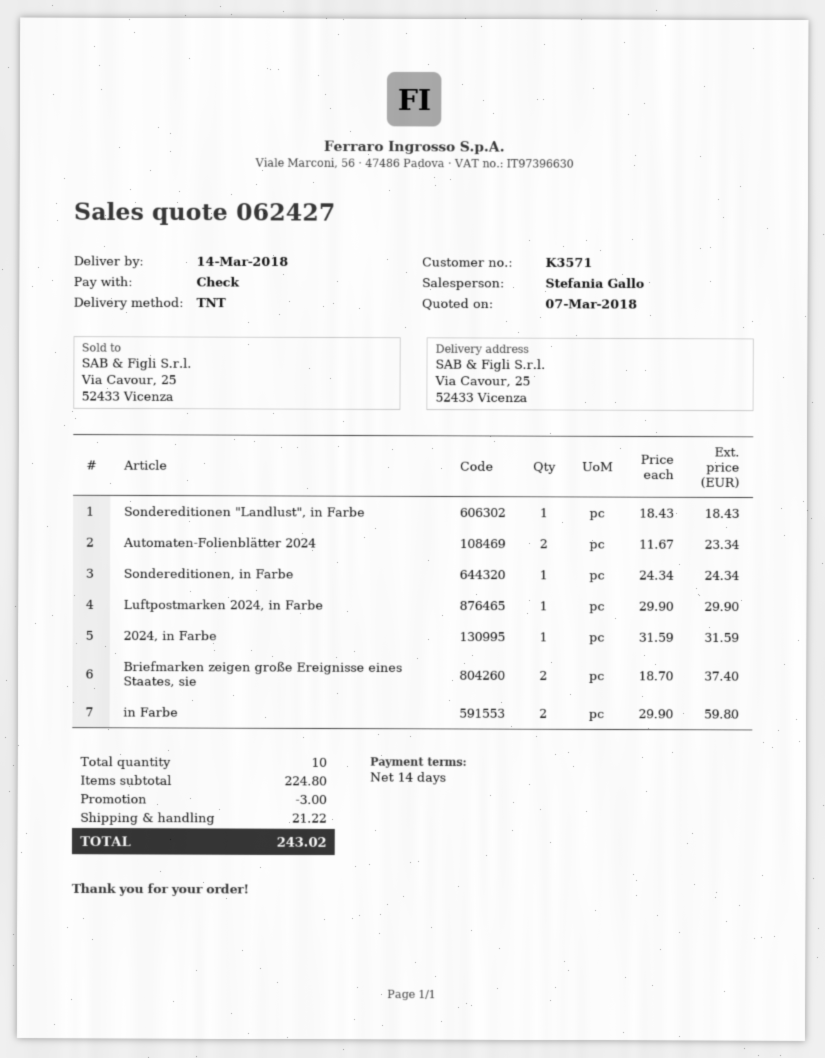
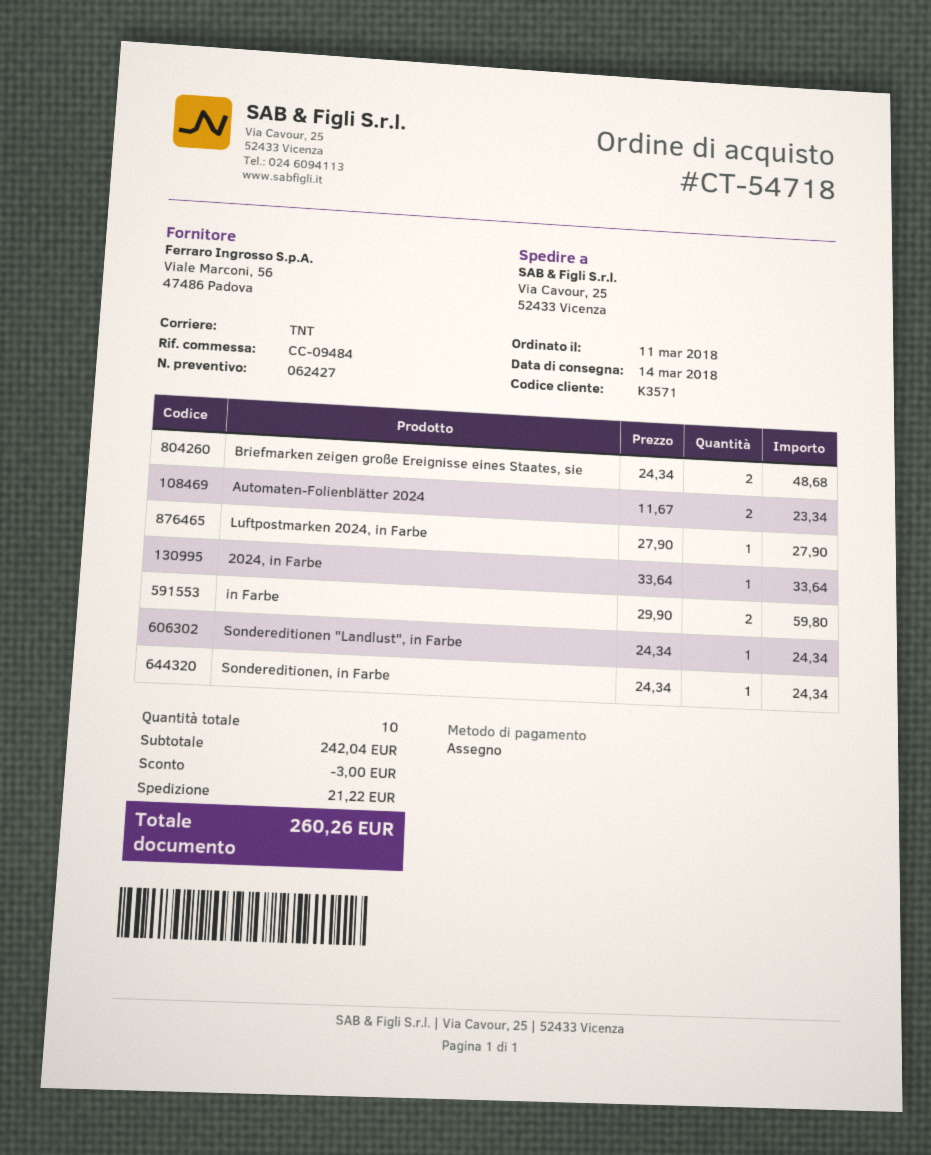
Sondereditionen "Landlust", in Farbe: 1 x 18.43 = 18.43 -> 1 x 24.34 = 24.34
Luftpostmarken 2024, in Farbe: 1 x 29.90 = 29.90 -> 1 x 27.90 = 27.90
2024, in Farbe: 1 x 31.59 = 31.59 -> 1 x 33.64 = 33.64
Briefmarken zeigen große Ereignisse eines Staates, sie: 2 x 18.70 = 37.40 -> 2 x 24.34 = 48.68
subtotal: 224.80 -> 242.04
total: 243.02 -> 260.26

